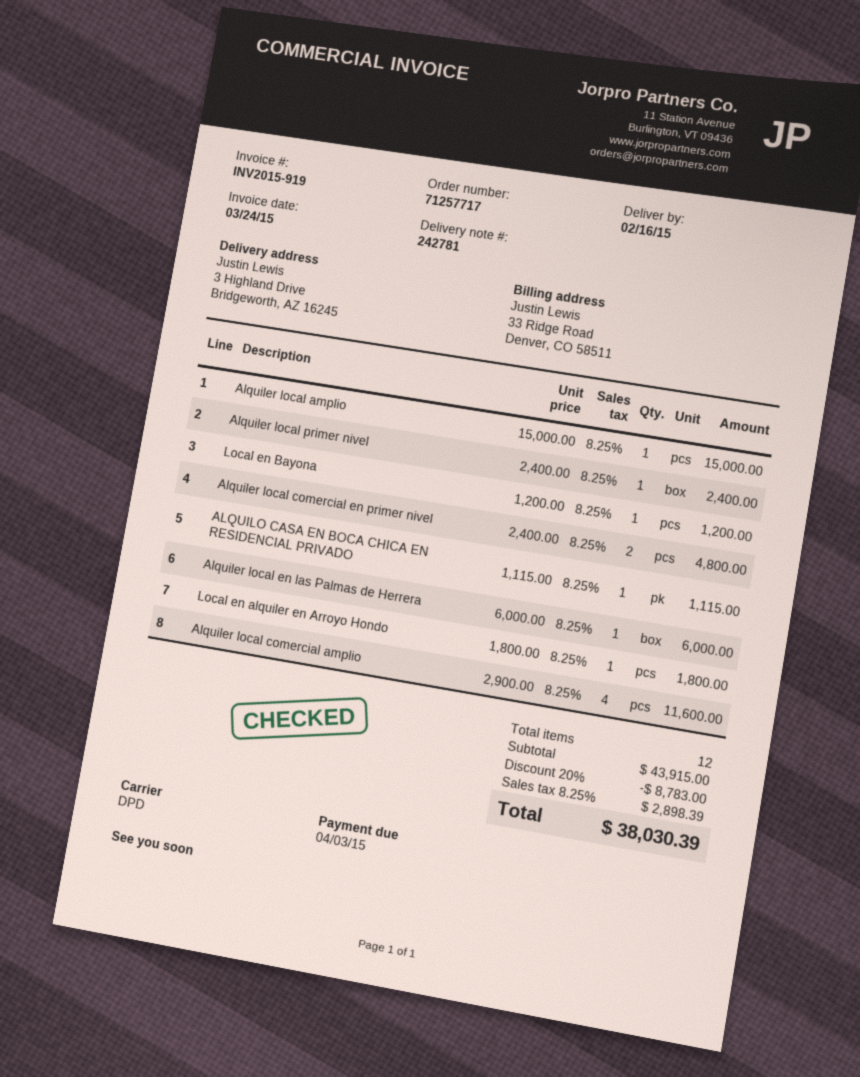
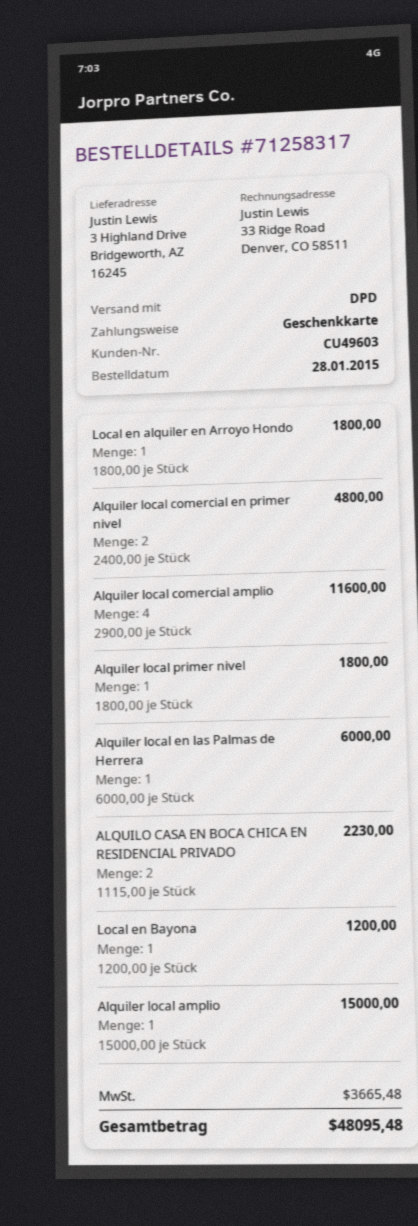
order number: 71257717 -> 71258317
Alquiler local primer nivel: 1 x 2400.00 = 2400.00 -> 1 x 1800.00 = 1800.00
ALQUILO CASA EN BOCA CHICA EN RESIDENCIAL PRIVADO: 1 x 1115.00 = 1115.00 -> 2 x 1115.00 = 2230.00
discount: 20% = 8783.00 -> none
tax: 2898.39 -> 3665.48
total: 38030.39 -> 48095.48

